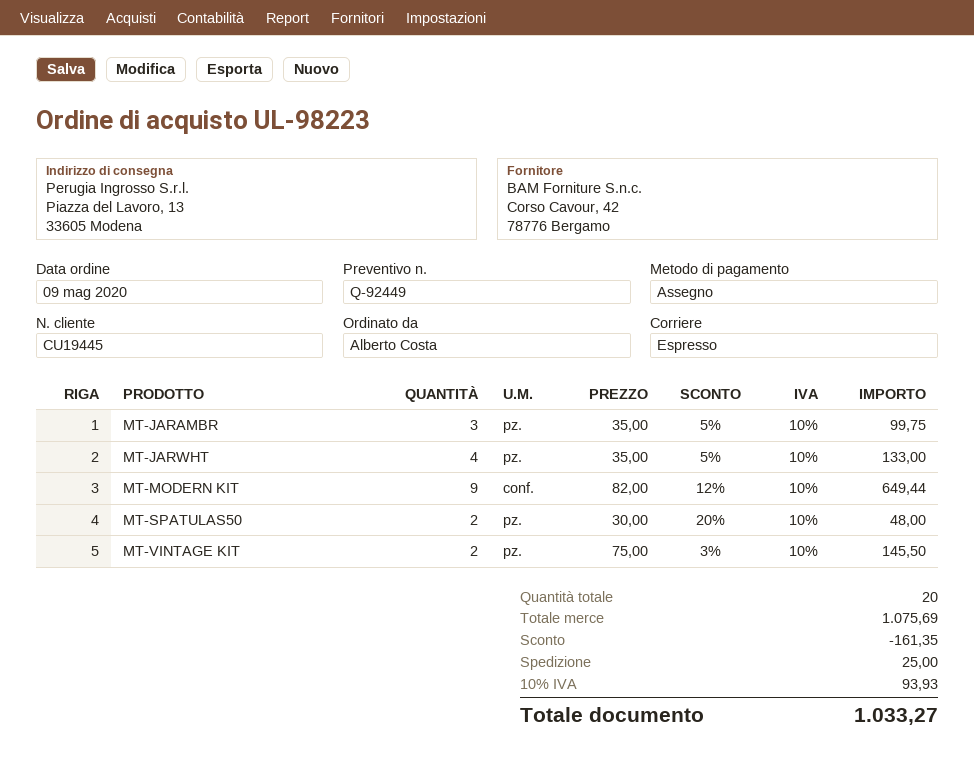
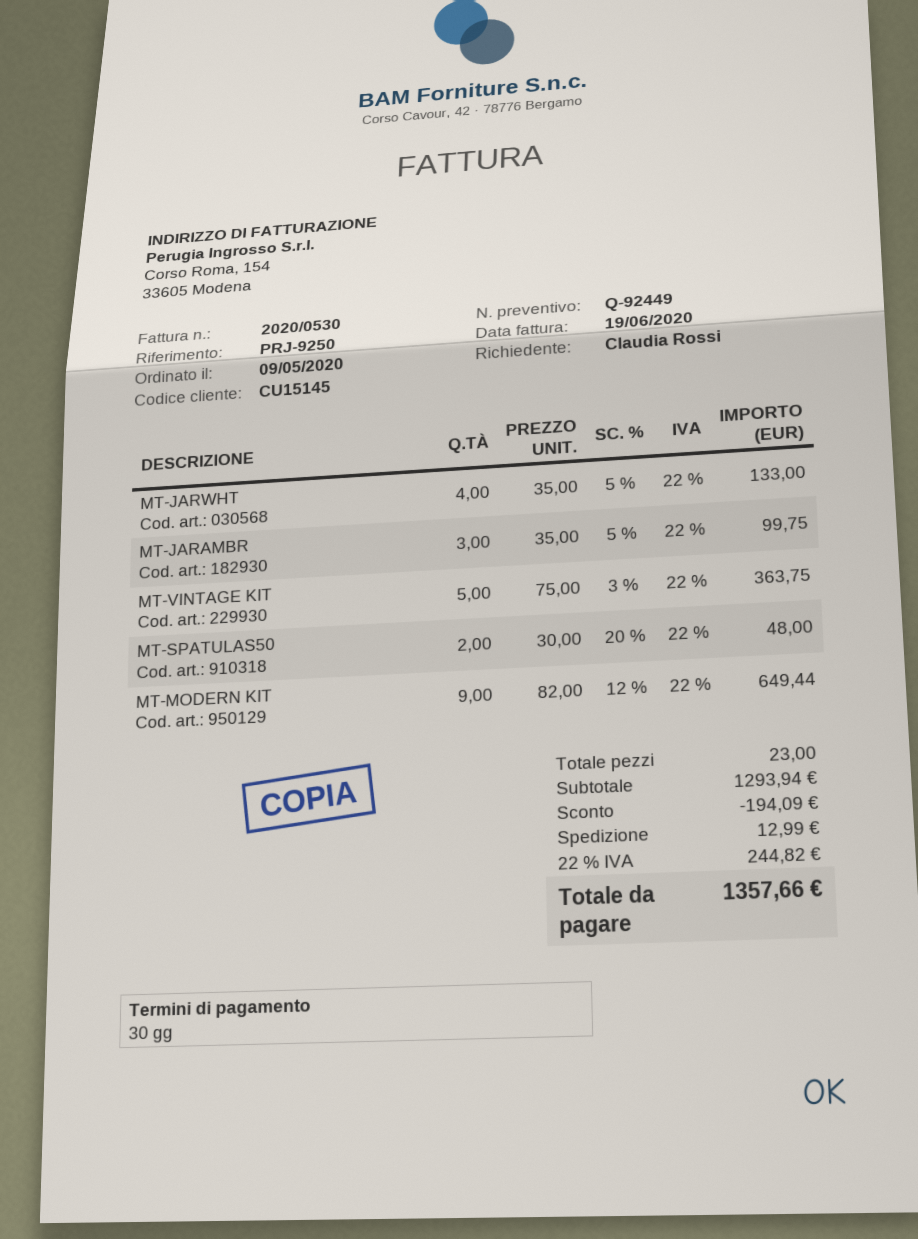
customer number: CU19445 -> CU15145
ordered by: Alberto Costa -> Claudia Rossi
MT-VINTAGE KIT: 2 x 75.00 - 3% = 145.50 -> 5 x 75.00 - 3% = 363.75
total quantity: 20 -> 23
subtotal: 1075.69 -> 1293.94
discount: 161.35 -> 194.09
shipping: 25.00 -> 12.99
tax: 10% = 93.93 -> 22% = 244.82
total: 1033.27 -> 1357.66

